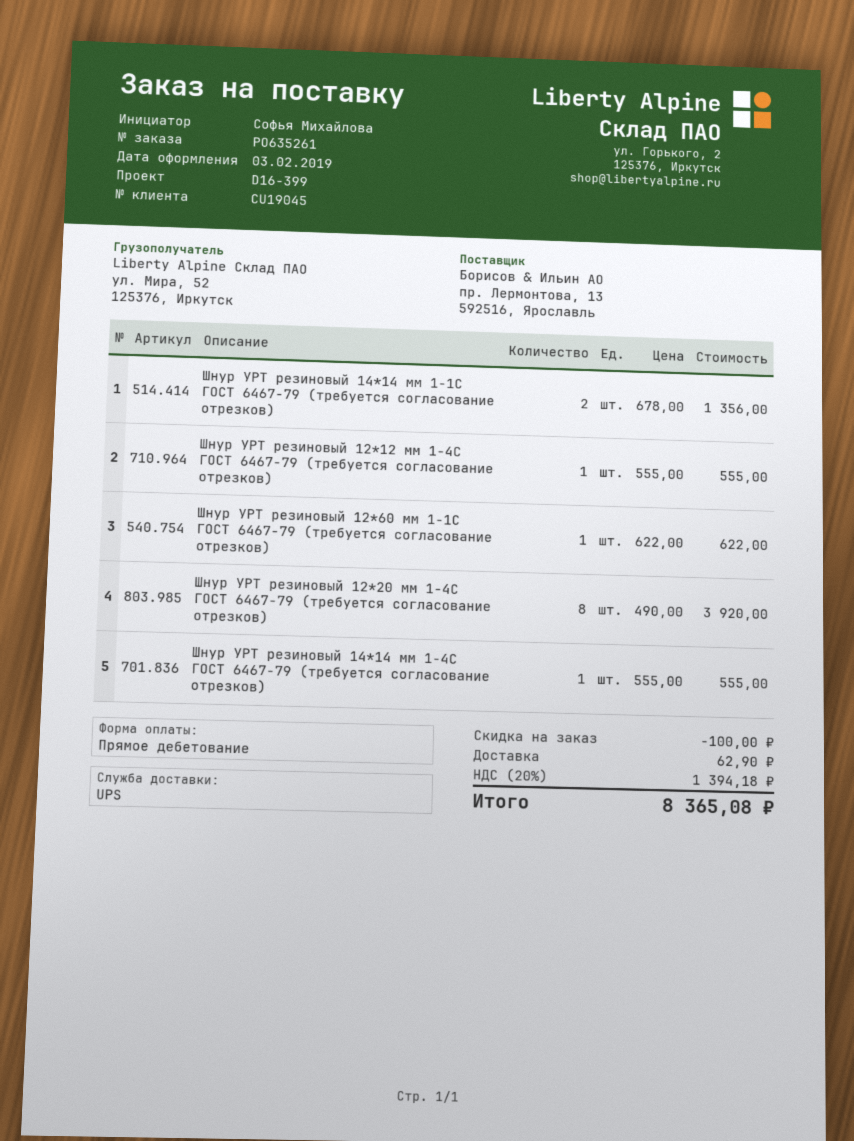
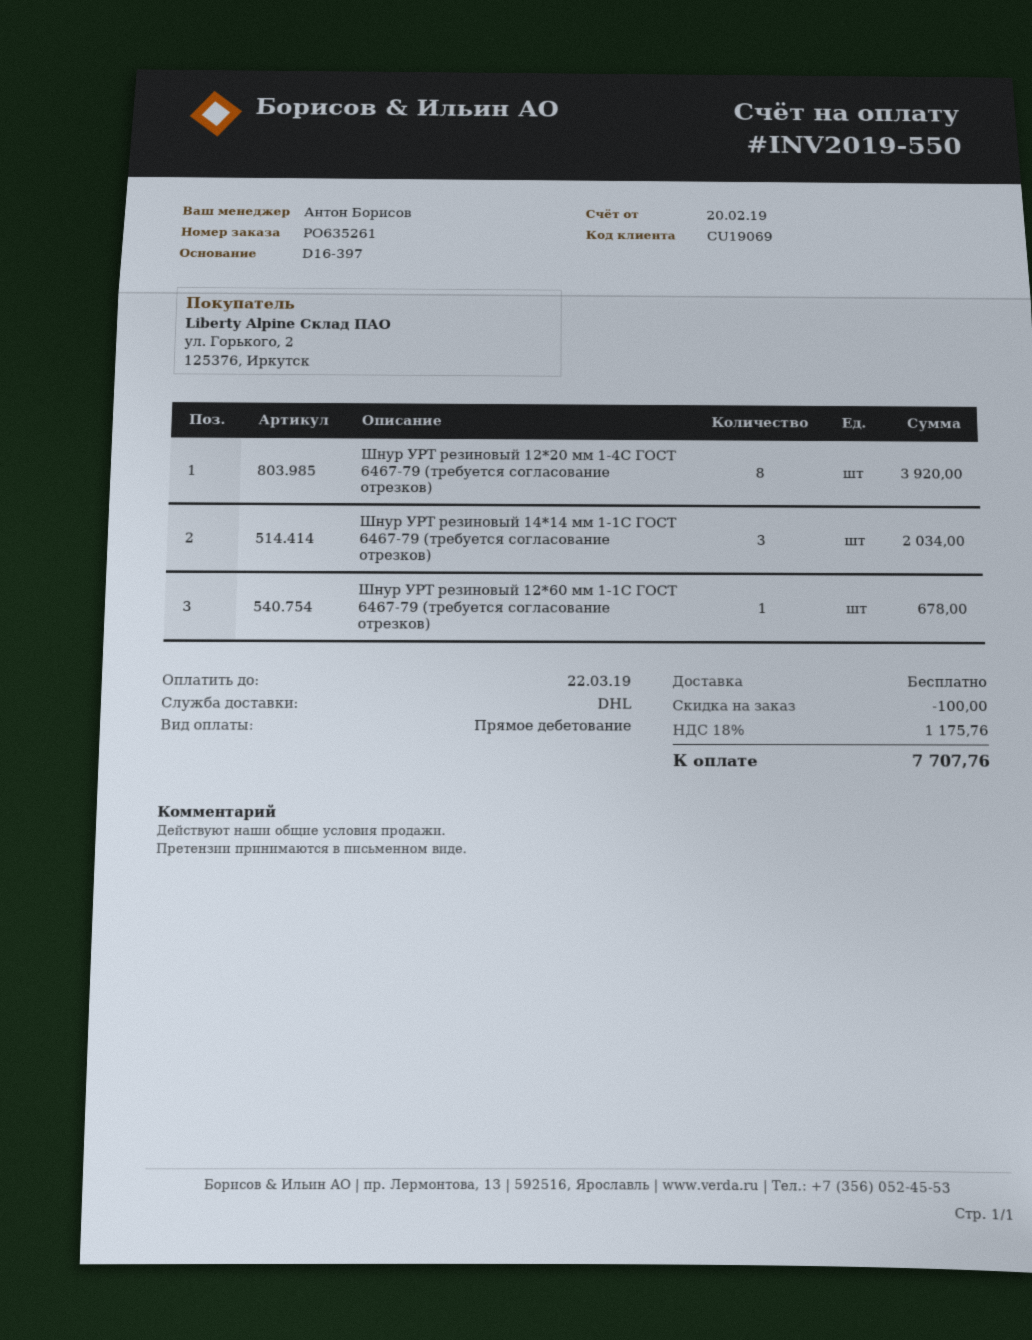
customer number: CU19045 -> CU19069
reference: D16-399 -> D16-397
shipping method: UPS -> DHL
Шнур УРТ резиновый 14*14 мм 1-1С ГОСТ 6467-79 (требуется согласование отрезков): 2 for 1356.00 -> 3 for 2034.00
Шнур УРТ резиновый 12*12 мм 1-4С ГОСТ 6467-79 (требуется согласование отрезков): 1 for 555.00 -> none
Шнур УРТ резиновый 12*60 мм 1-1С ГОСТ 6467-79 (требуется согласование отрезков): 1 for 622.00 -> 1 for 678.00
Шнур УРТ резиновый 14*14 мм 1-4С ГОСТ 6467-79 (требуется согласование отрезков): 1 for 555.00 -> none
shipping: 62.90 -> 0.00
tax: 20% = 1394.18 -> 18% = 1175.76
total: 8365.08 -> 7707.76

